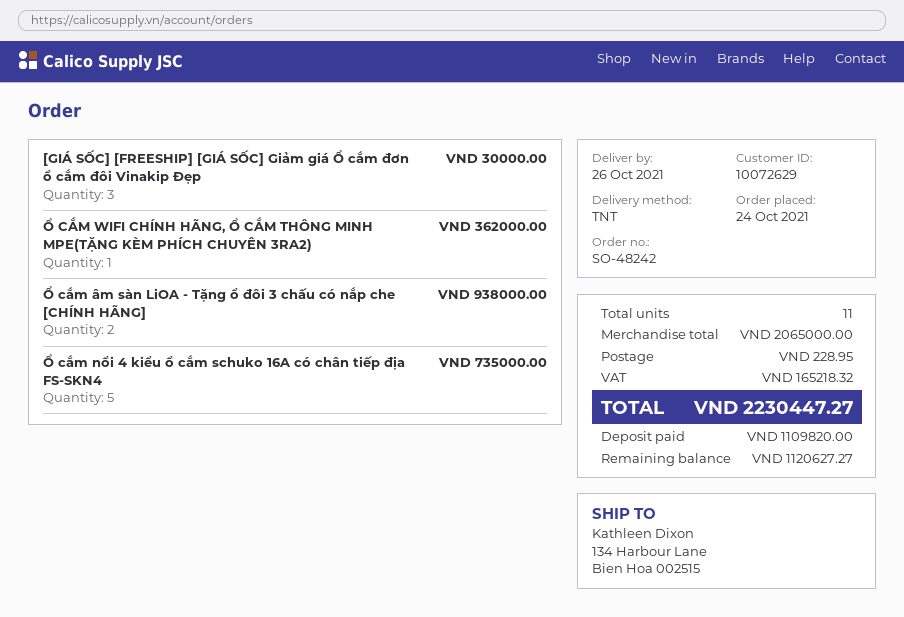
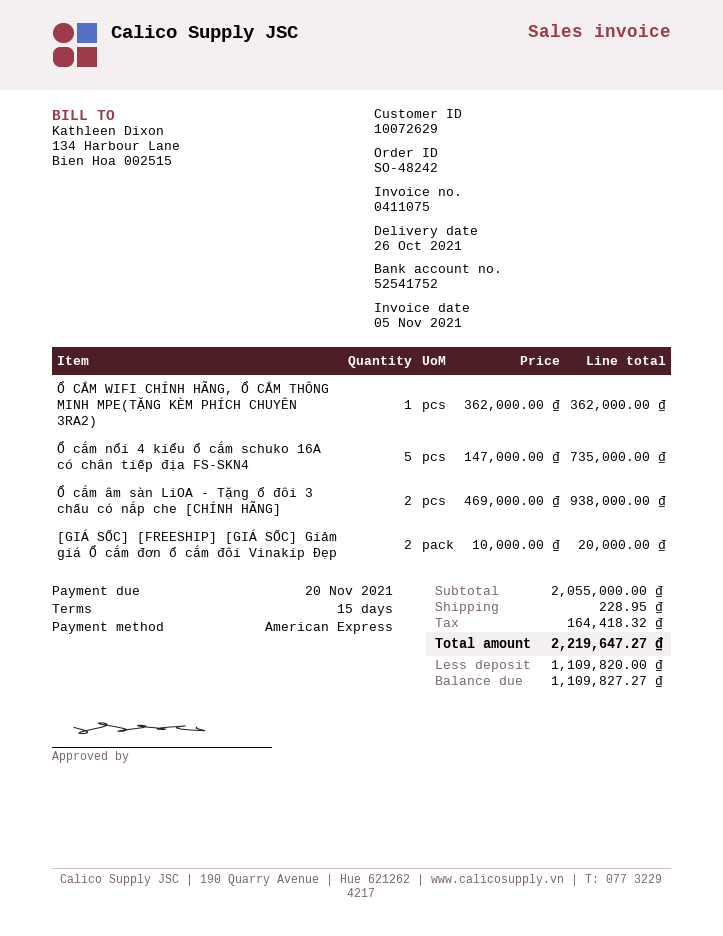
[GIÁ SỐC] [FREESHIP] [GIÁ SỐC] Giảm giá Ổ cắm đơn ổ cắm đôi Vinakip Đẹp: 3 for 30000.00 -> 2 for 20000.00
subtotal: 2065000.00 -> 2055000.00
tax: 165218.32 -> 164418.32
total: 2230447.27 -> 2219647.27
balance: 1120627.27 -> 1109827.27

